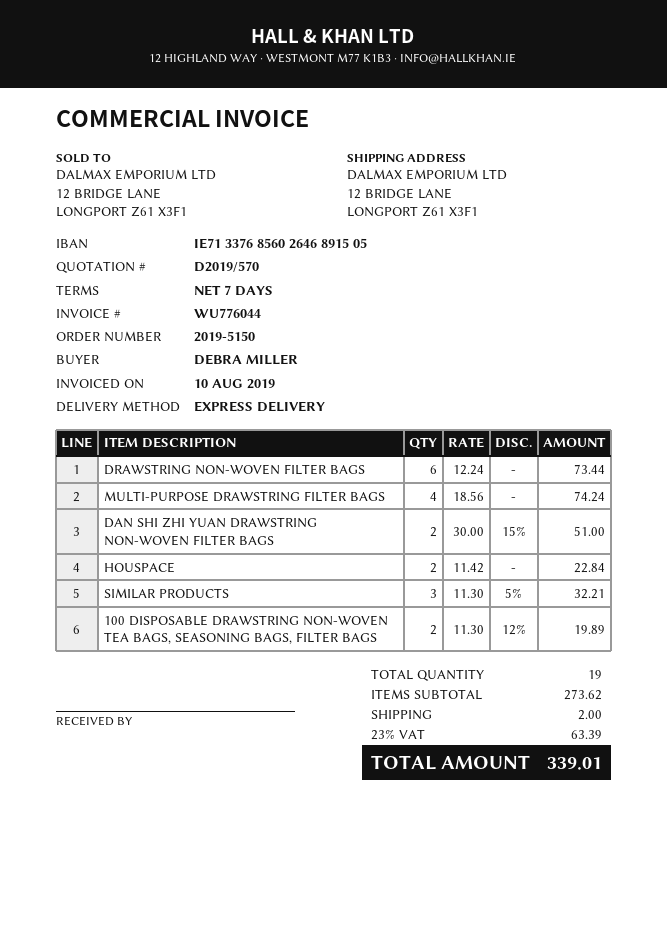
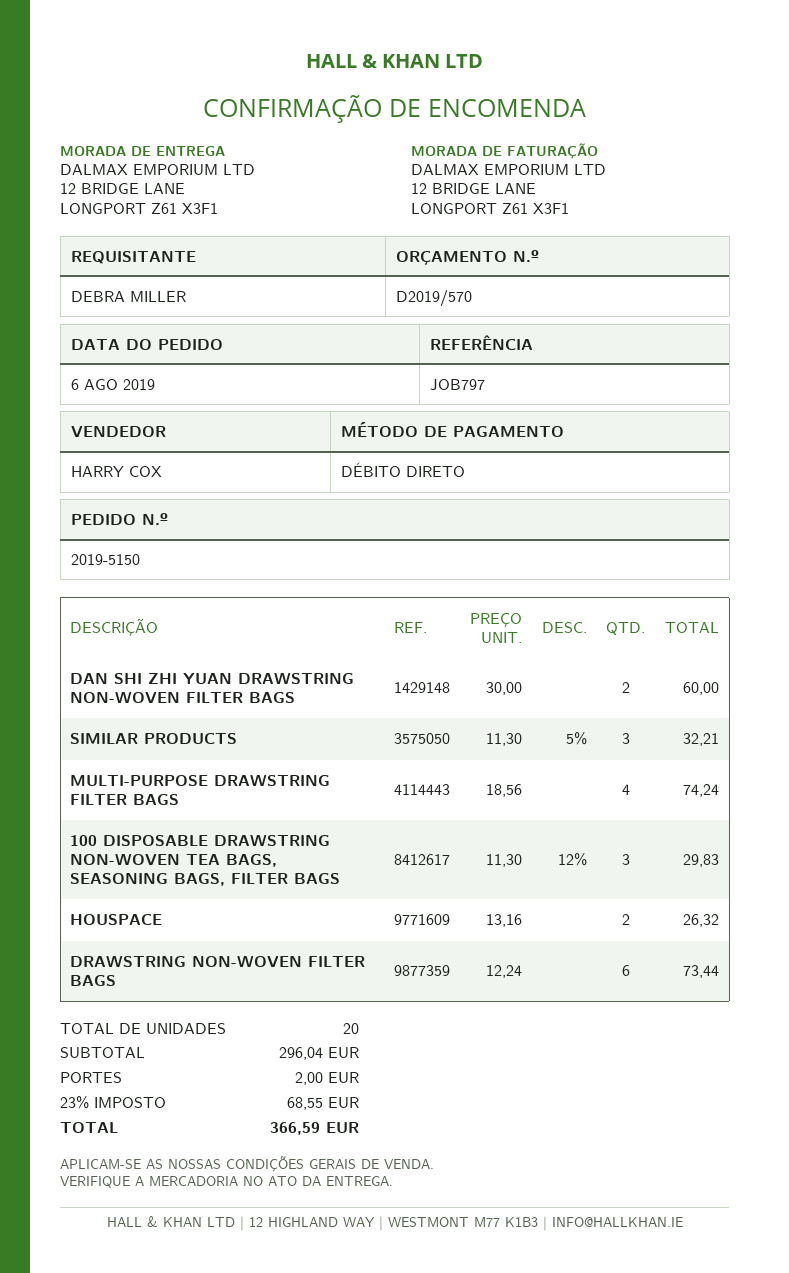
DAN SHI ZHI YUAN DRAWSTRING NON-WOVEN FILTER BAGS: 2 x 30.00 - 15% = 51.00 -> 2 x 30.00 = 60.00
HOUSPACE: 2 x 11.42 = 22.84 -> 2 x 13.16 = 26.32
100 DISPOSABLE DRAWSTRING NON-WOVEN TEA BAGS, SEASONING BAGS, FILTER BAGS: 2 x 11.30 - 12% = 19.89 -> 3 x 11.30 - 12% = 29.83
total quantity: 19 -> 20
subtotal: 273.62 -> 296.04
tax: 23% = 63.39 -> 23% = 68.55
total: 339.01 -> 366.59

